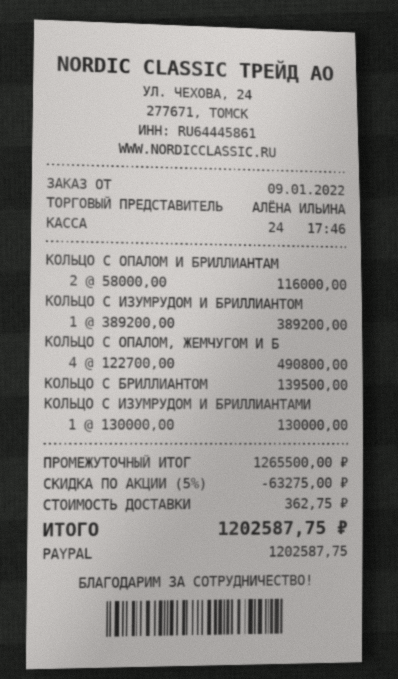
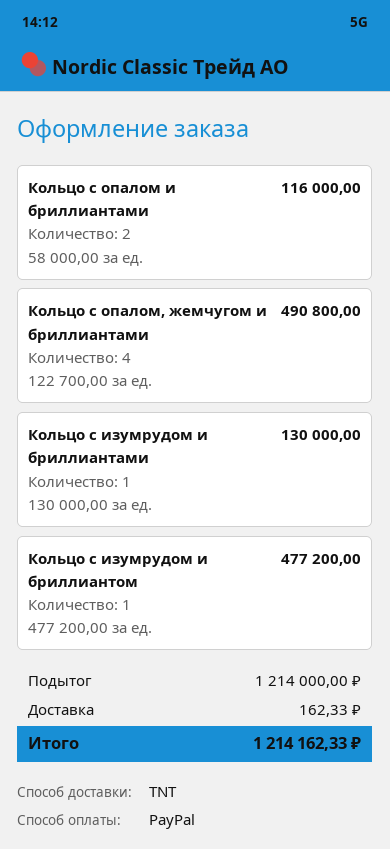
КОЛЬЦО С ИЗУМРУДОМ И БРИЛЛИАНТОМ: 1 x 389200.00 = 389200.00 -> 1 x 477200.00 = 477200.00
КОЛЬЦО С БРИЛЛИАНТОМ: 1 x 139500.00 = 139500.00 -> none
subtotal: 1265500.00 -> 1214000.00
discount: 5% = 63275.00 -> none
shipping: 362.75 -> 162.33
total: 1202587.75 -> 1214162.33

